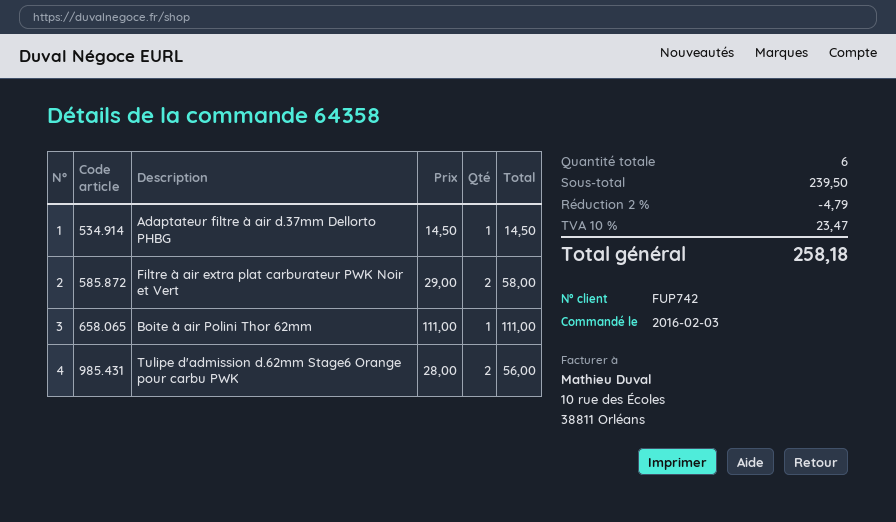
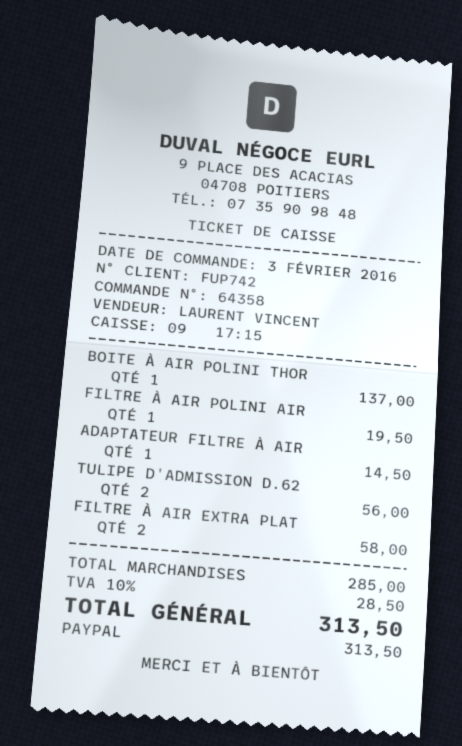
Boite à air Polini Thor 62mm: 1 for 111.00 -> 1 for 137.00
FILTRE À AIR POLINI AIR: none -> 1 for 19.50
subtotal: 239.50 -> 285.00
discount: 2% = 4.79 -> none
tax: 10% = 23.47 -> 10% = 28.50
total: 258.18 -> 313.50

